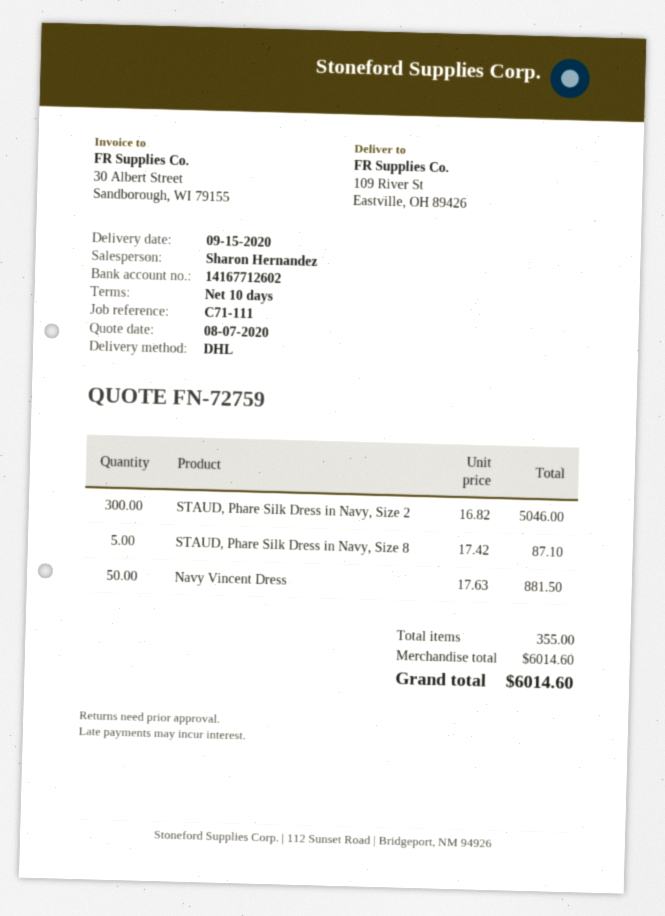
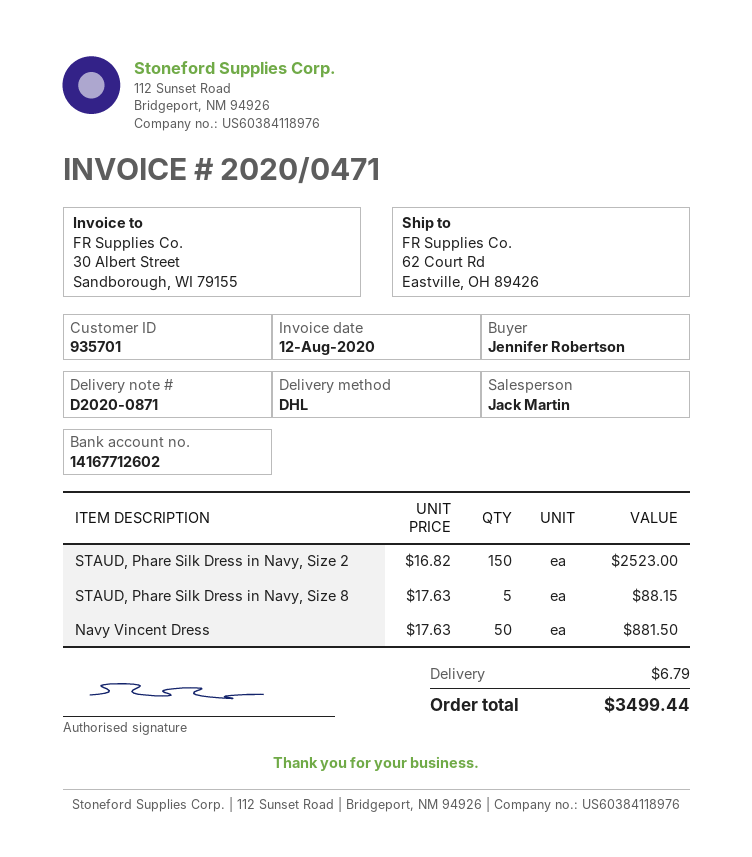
sales rep: Sharon Hernandez -> Jack Martin
ship to: 109 River St, Eastville, OH 89426 -> 62 Court Rd, Eastville, OH 89426
STAUD, Phare Silk Dress in Navy, Size 2: 300 x 16.82 = 5046.00 -> 150 x 16.82 = 2523.00
STAUD, Phare Silk Dress in Navy, Size 8: 5 x 17.42 = 87.10 -> 5 x 17.63 = 88.15
shipping: none -> 6.79
total: 6014.60 -> 3499.44

